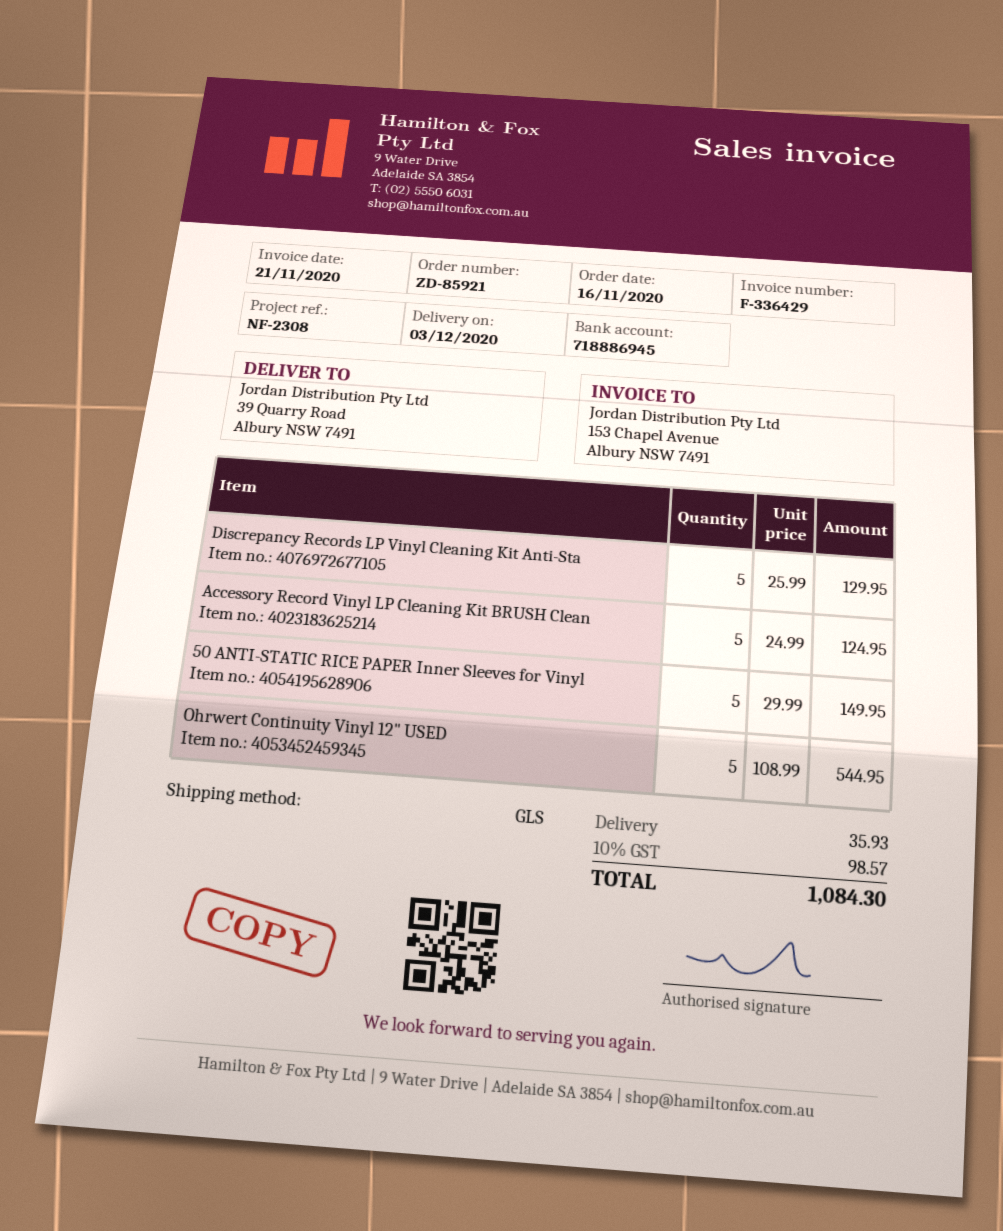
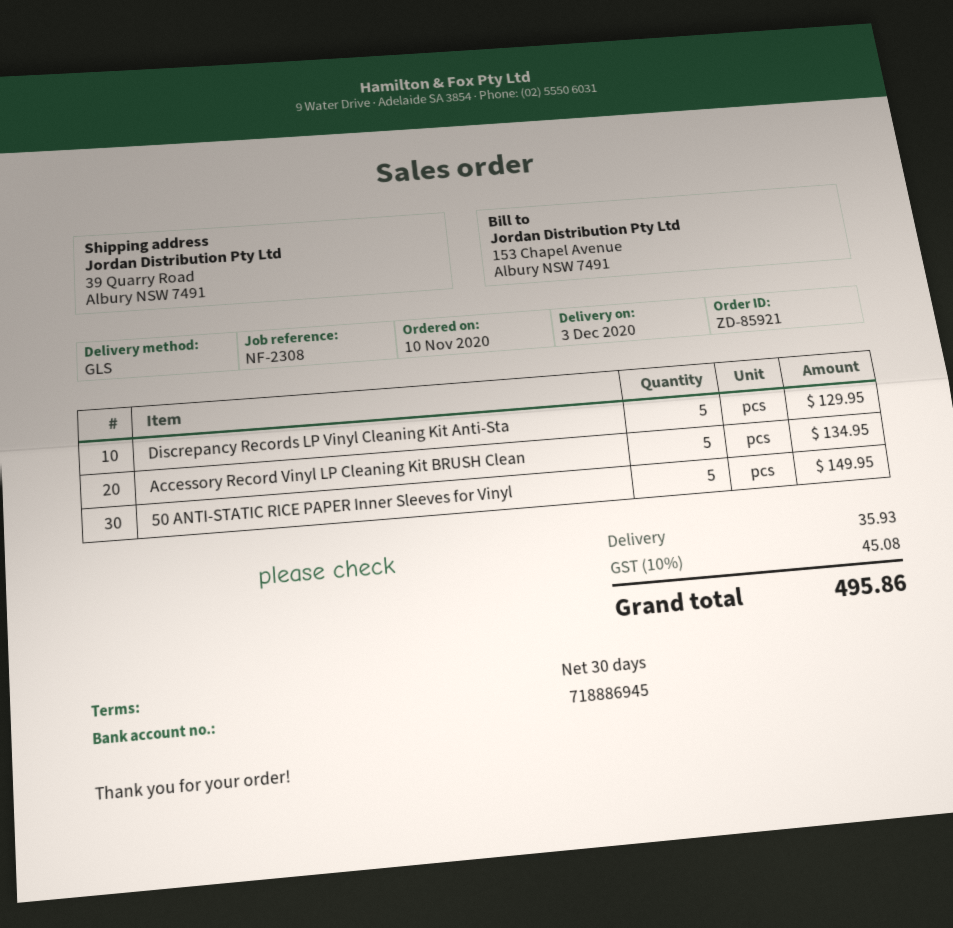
order date: 2020-11-16 -> 2020-11-10
Accessory Record Vinyl LP Cleaning Kit BRUSH Clean: 5 for 124.95 -> 5 for 134.95
Ohrwert Continuity Vinyl 12" USED: 5 for 544.95 -> none
tax: 10% = 98.57 -> 10% = 45.08
total: 1084.30 -> 495.86

